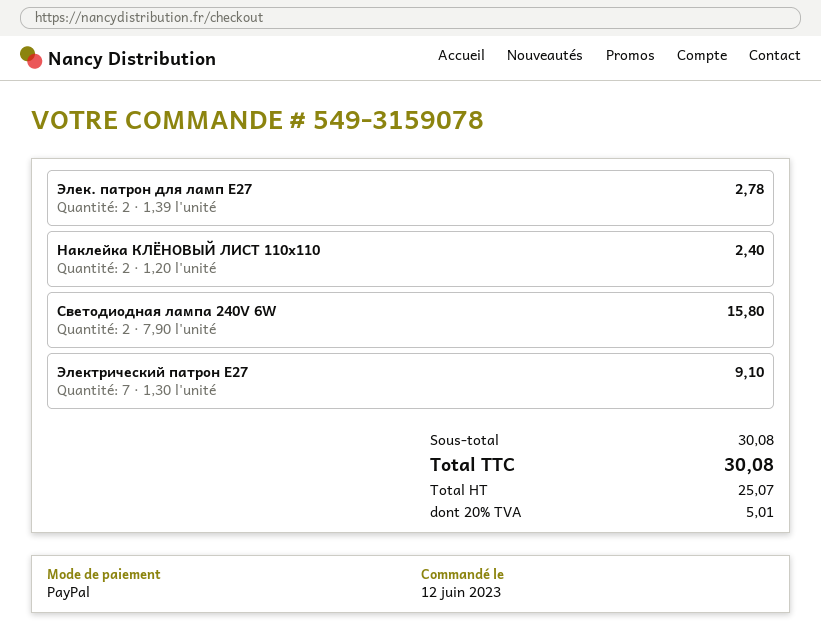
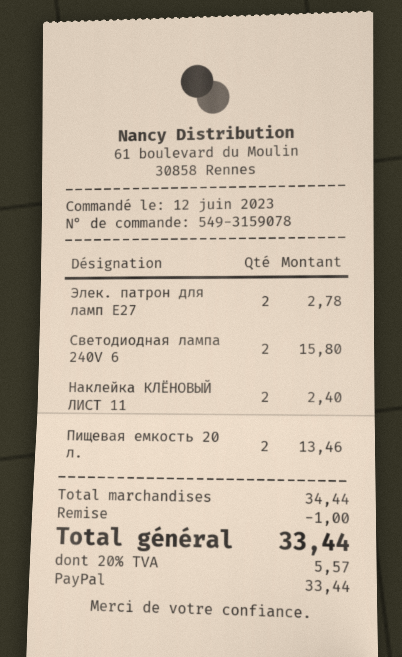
Электрический патрон E27: 7 for 9.10 -> none
Пищевая емкость 20 л.: none -> 2 for 13.46
subtotal: 30.08 -> 34.44
discount: none -> 1.00
tax: 20% = 5.01 -> 20% = 5.57
total: 30.08 -> 33.44

